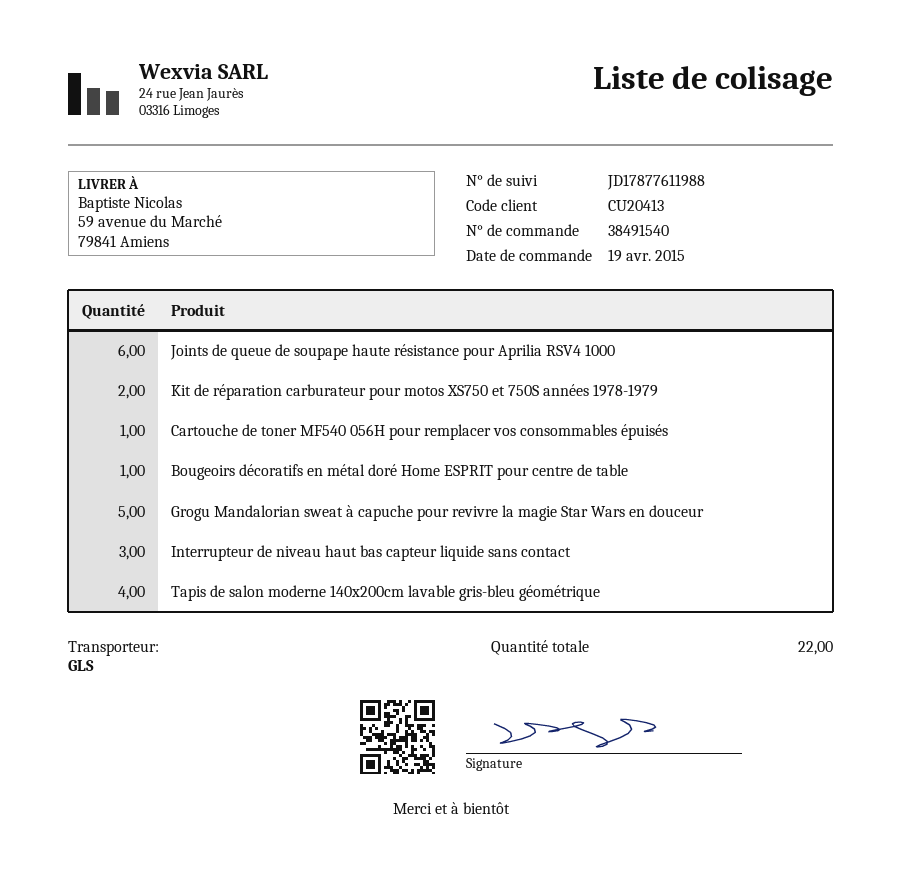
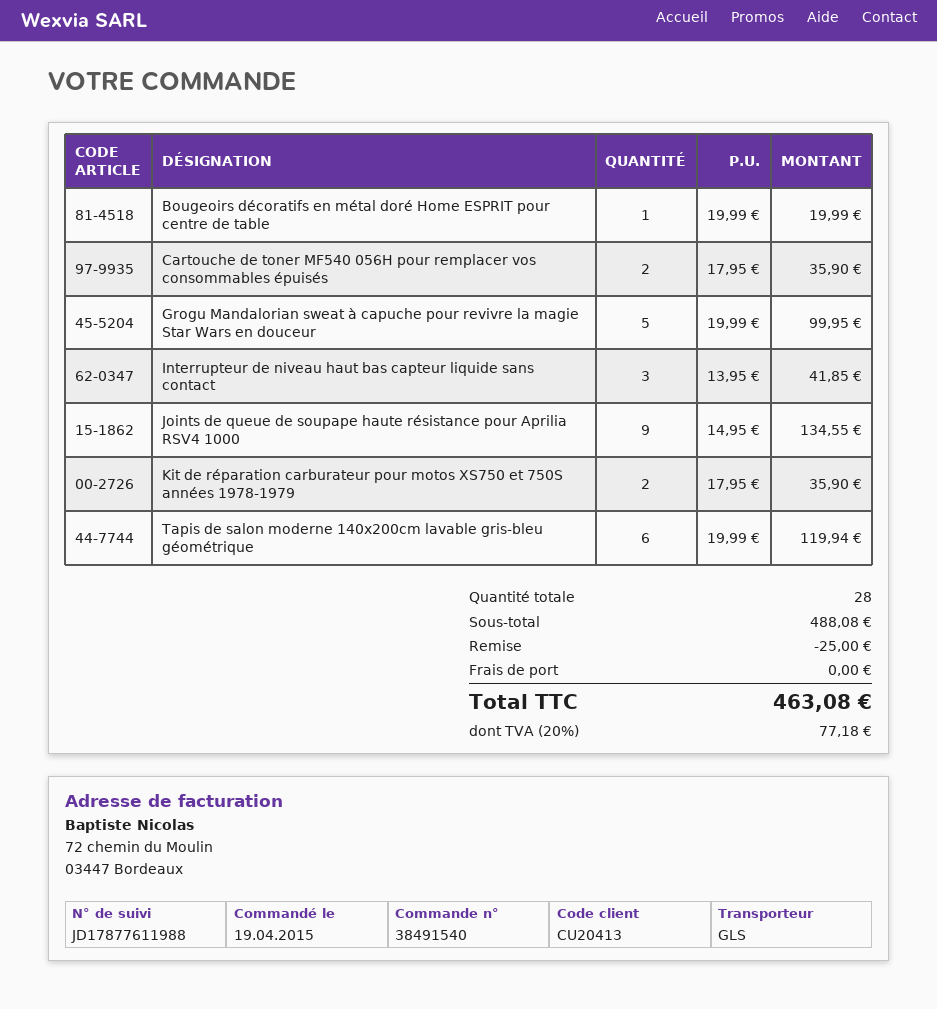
Joints de queue de soupape haute résistance pour Aprilia RSV4 1000: 6 -> 9
Cartouche de toner MF540 056H pour remplacer vos consommables épuisés: 1 -> 2
Tapis de salon moderne 140x200cm lavable gris-bleu géométrique: 4 -> 6
total quantity: 22 -> 28

